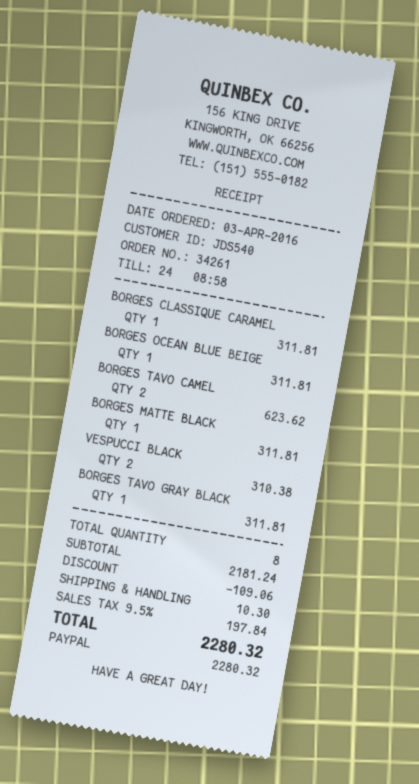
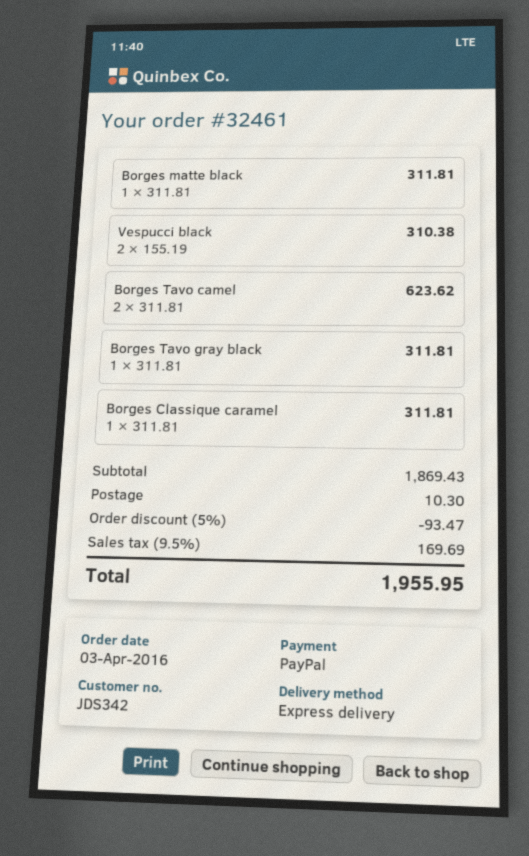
order number: 34261 -> 32461
customer number: JDS540 -> JDS342
BORGES OCEAN BLUE BEIGE: 1 for 311.81 -> none
subtotal: 2181.24 -> 1869.43
discount: 109.06 -> 93.47
tax: 9.5% = 197.84 -> 9.5% = 169.69
total: 2280.32 -> 1955.95

